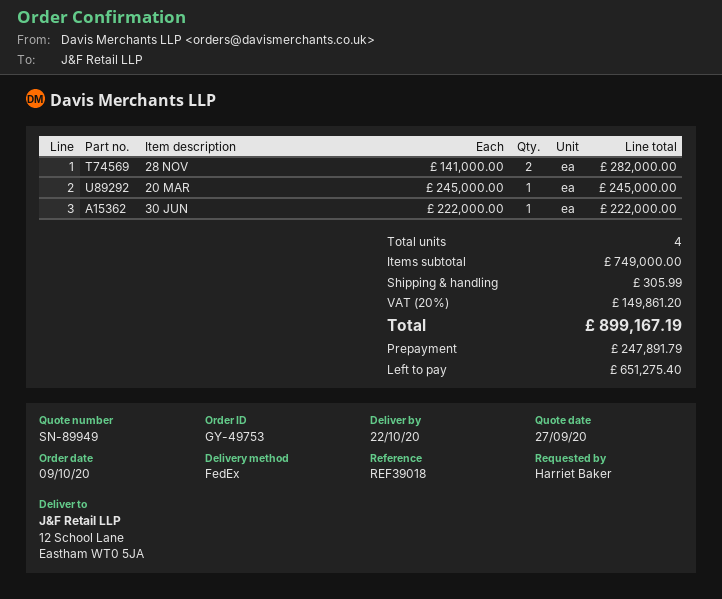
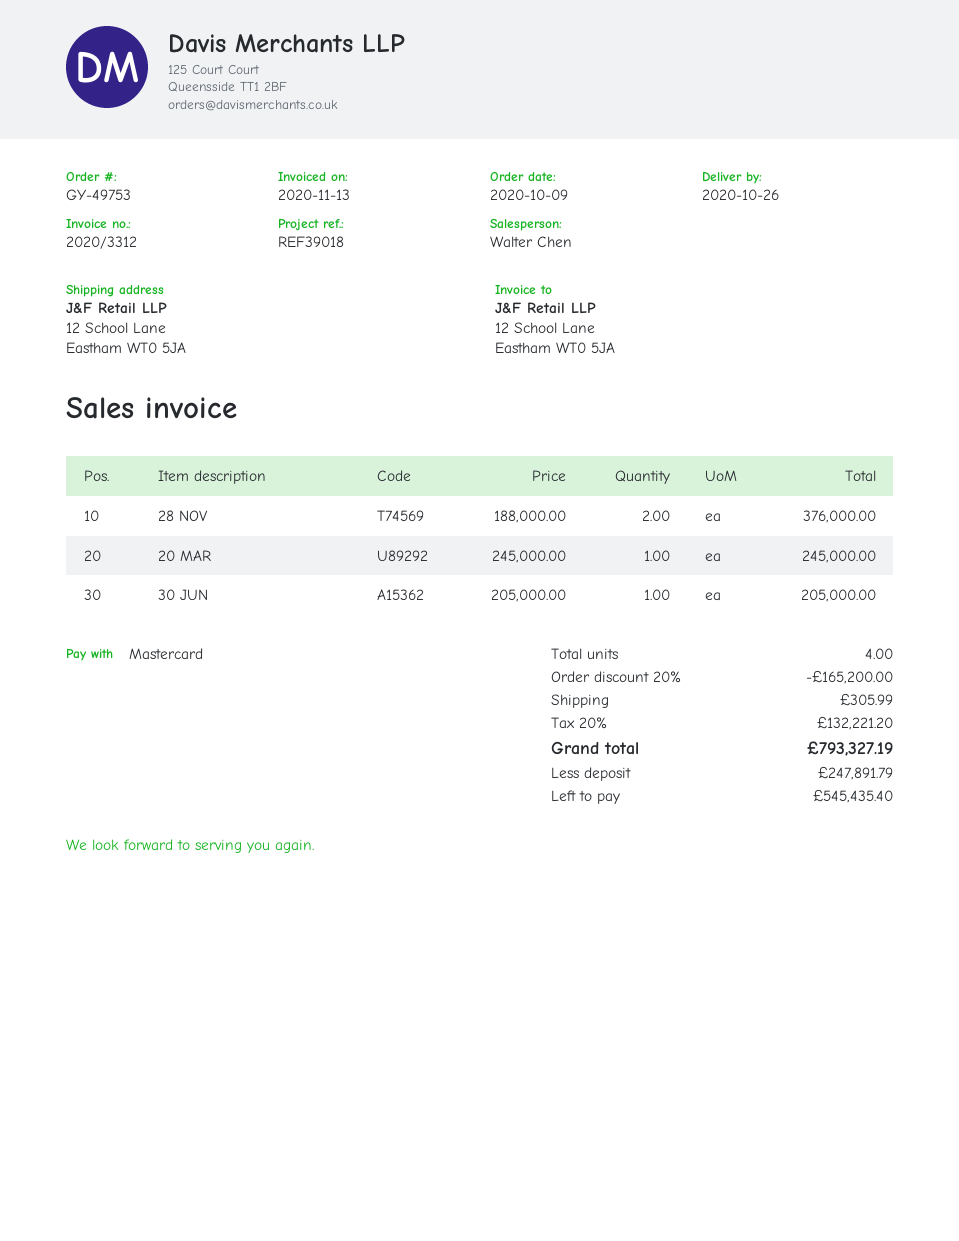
delivery date: 2020-10-22 -> 2020-10-26
28 NOV: 2 x 141000.00 = 282000.00 -> 2 x 188000.00 = 376000.00
30 JUN: 1 x 222000.00 = 222000.00 -> 1 x 205000.00 = 205000.00
discount: none -> 20% = 165200.00
tax: 20% = 149861.20 -> 20% = 132221.20
total: 899167.19 -> 793327.19
balance: 651275.40 -> 545435.40

